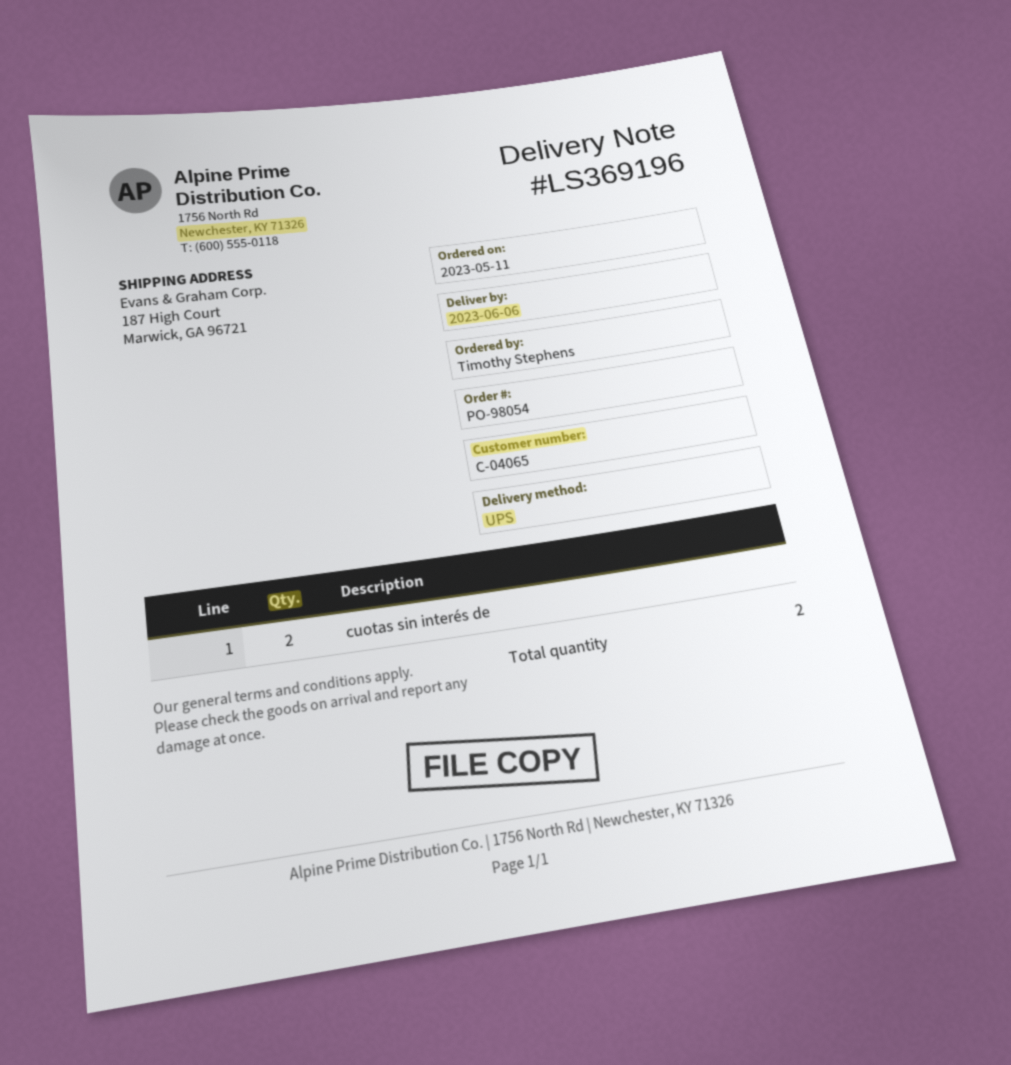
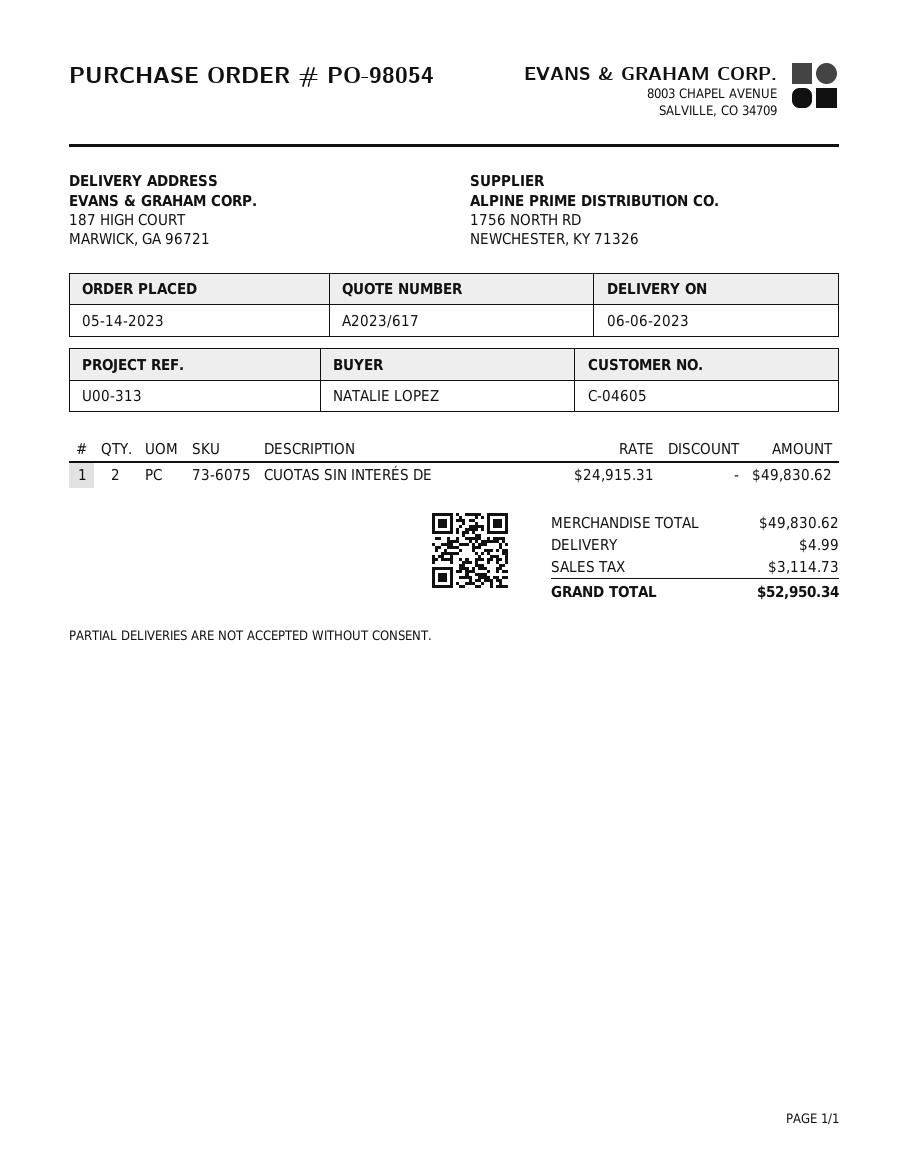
order date: 2023-05-11 -> 2023-05-14
customer number: C-04065 -> C-04605
ordered by: Timothy Stephens -> NATALIE LOPEZ

